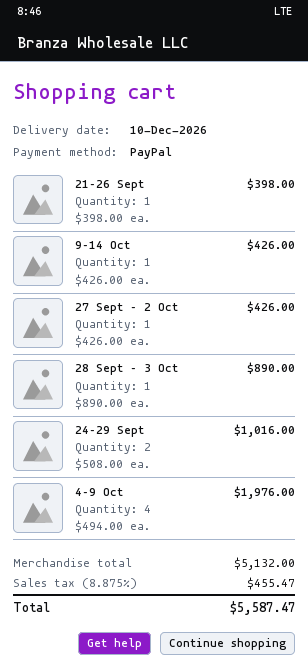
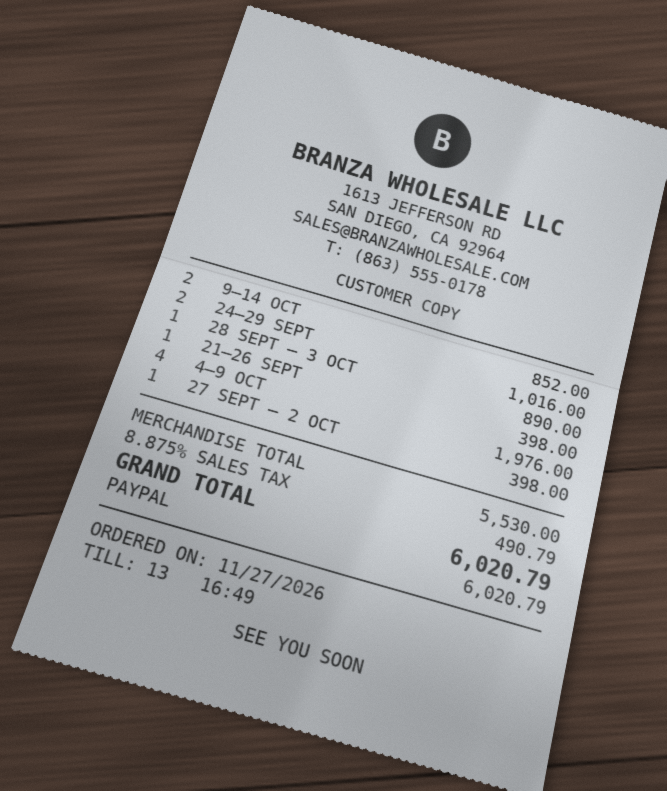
9–14 Oct: 1 for 426.00 -> 2 for 852.00
27 Sept – 2 Oct: 1 for 426.00 -> 1 for 398.00
subtotal: 5132.00 -> 5530.00
tax: 8.875% = 455.47 -> 8.875% = 490.79
total: 5587.47 -> 6020.79

